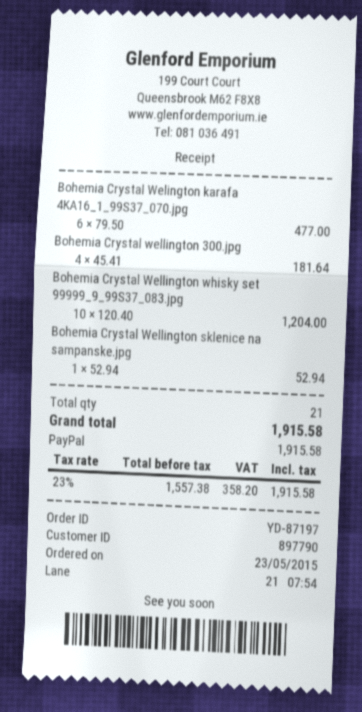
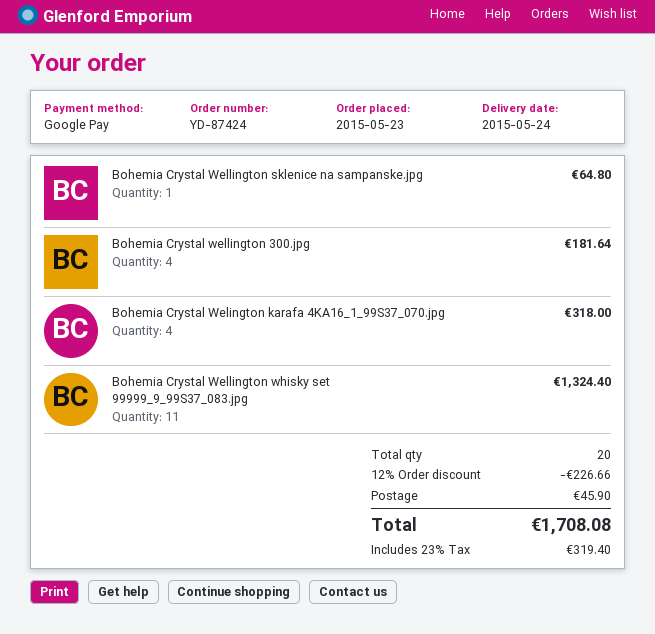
order number: YD-87197 -> YD-87424
payment method: PayPal -> Google Pay
Bohemia Crystal Welington karafa 4KA16_1_99S37_070.jpg: 6 for 477.00 -> 4 for 318.00
Bohemia Crystal Wellington whisky set 99999_9_99S37_083.jpg: 10 for 1204.00 -> 11 for 1324.40
Bohemia Crystal Wellington sklenice na sampanske.jpg: 1 for 52.94 -> 1 for 64.80
total quantity: 21 -> 20
discount: none -> 12% = 226.66
shipping: none -> 45.90
tax: 23% = 358.20 -> 23% = 319.40
total: 1915.58 -> 1708.08

